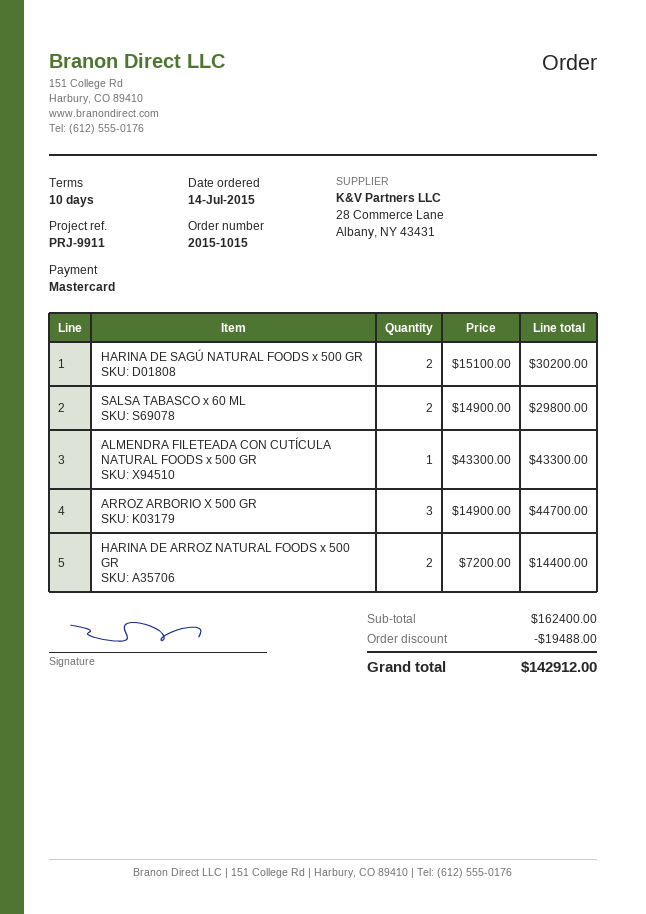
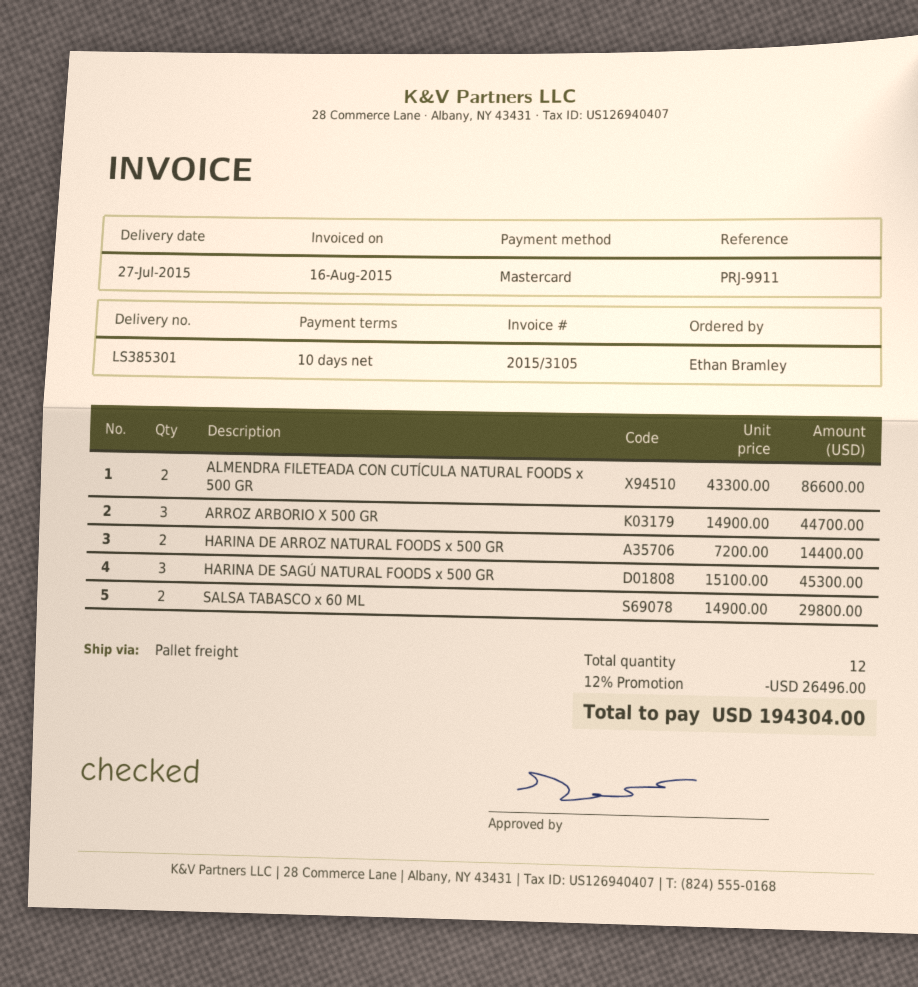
HARINA DE SAGÚ NATURAL FOODS x 500 GR: 2 x 15100.00 = 30200.00 -> 3 x 15100.00 = 45300.00
ALMENDRA FILETEADA CON CUTÍCULA NATURAL FOODS x 500 GR: 1 x 43300.00 = 43300.00 -> 2 x 43300.00 = 86600.00
discount: 19488.00 -> 26496.00
total: 142912.00 -> 194304.00

